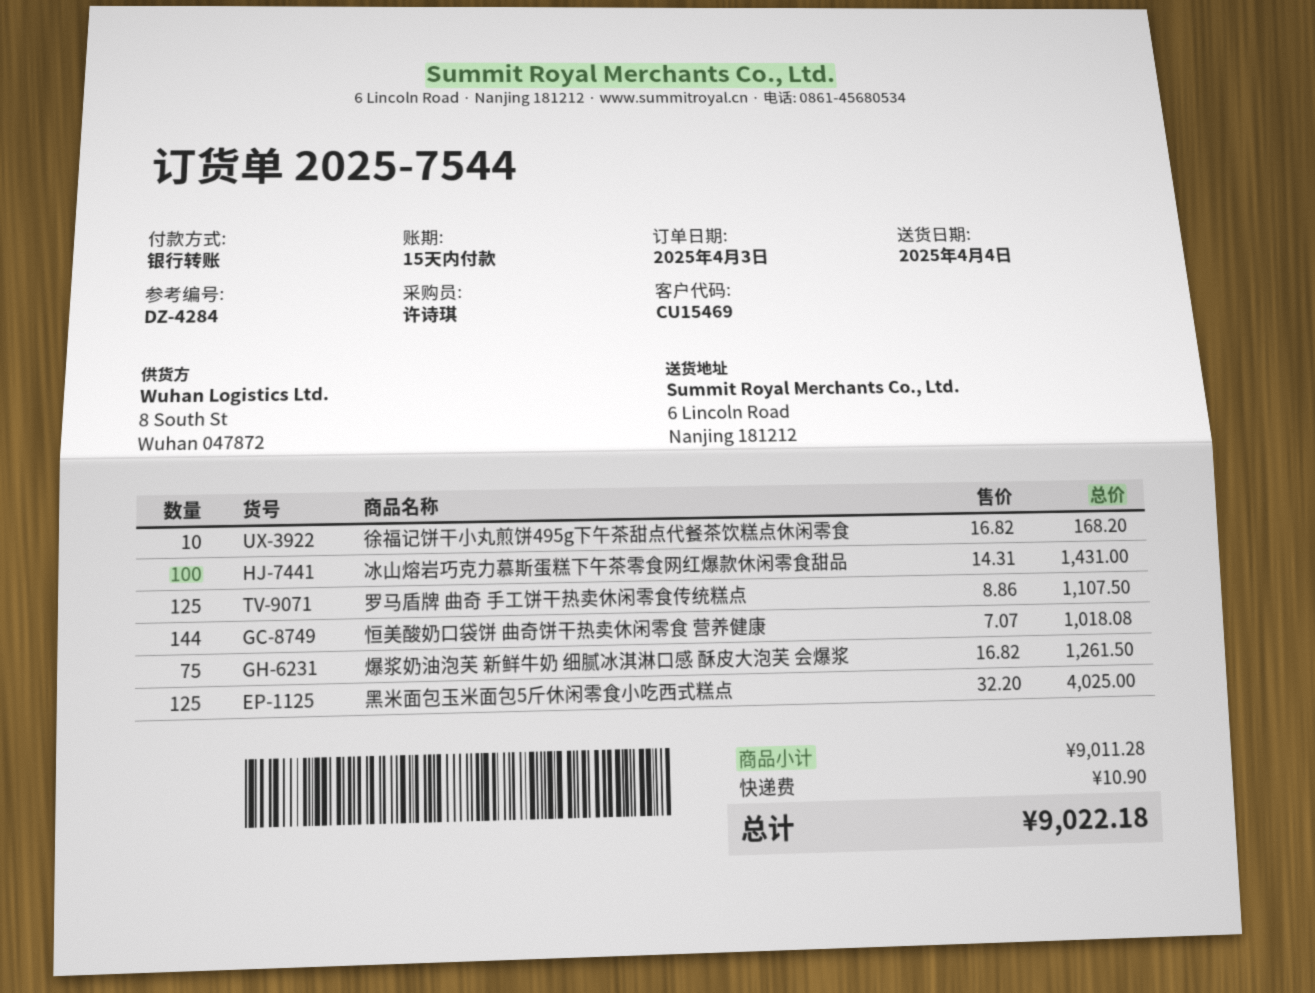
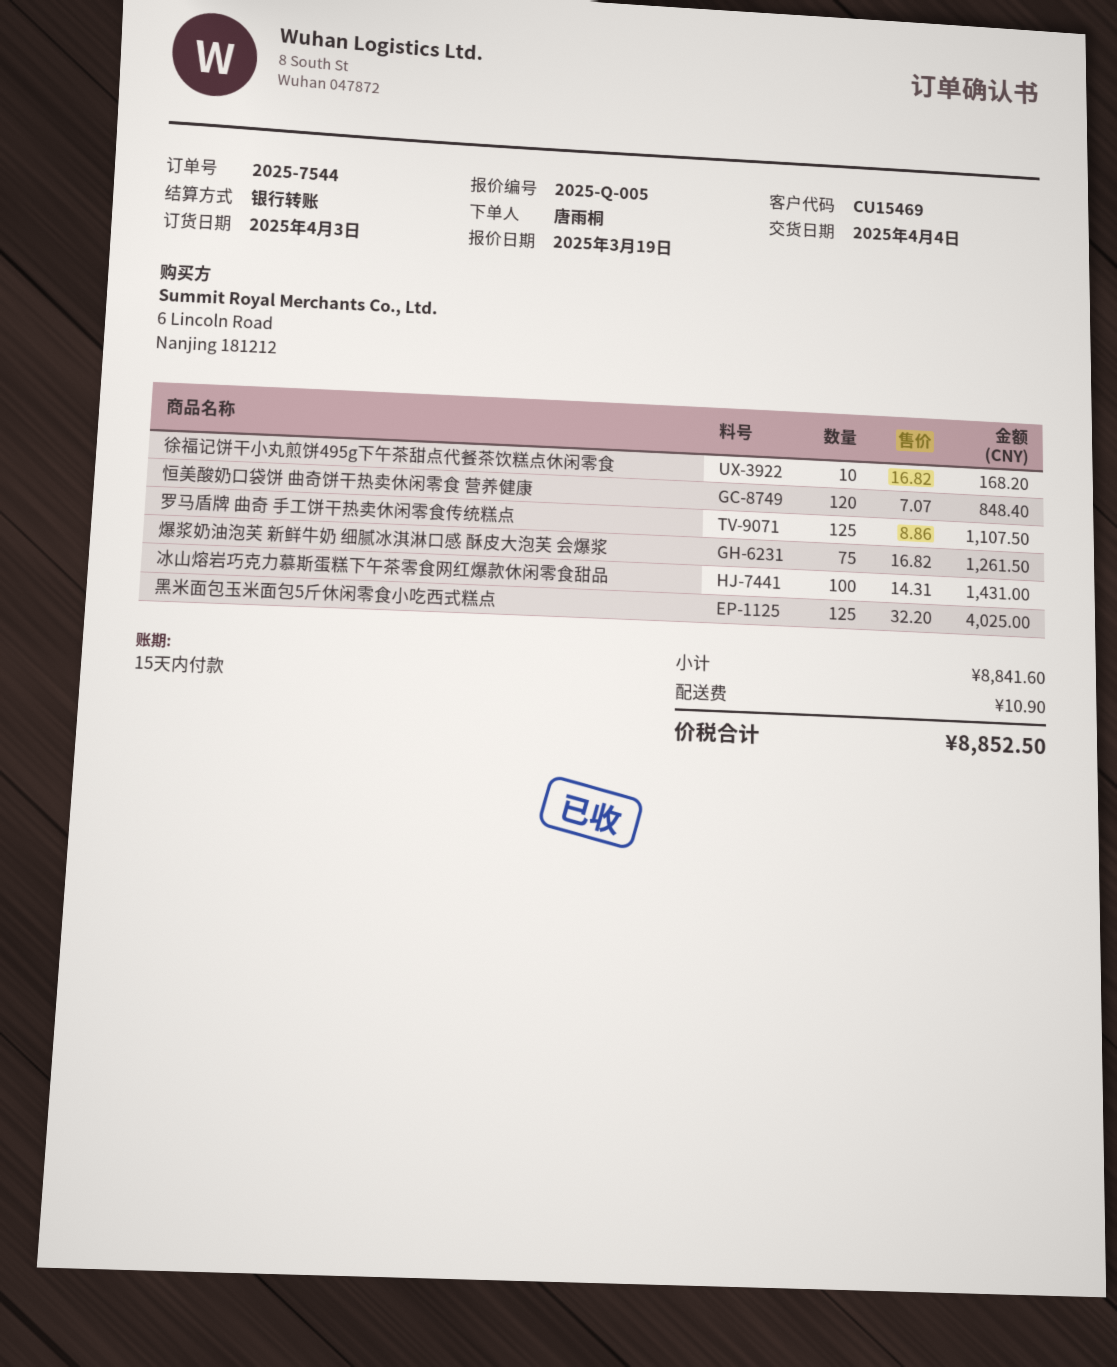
ordered by: 许诗琪 -> 唐雨桐
恒美酸奶口袋饼 曲奇饼干热卖休闲零食 营养健康: 144 x 7.07 = 1018.08 -> 120 x 7.07 = 848.40
subtotal: 9011.28 -> 8841.60
total: 9022.18 -> 8852.50

